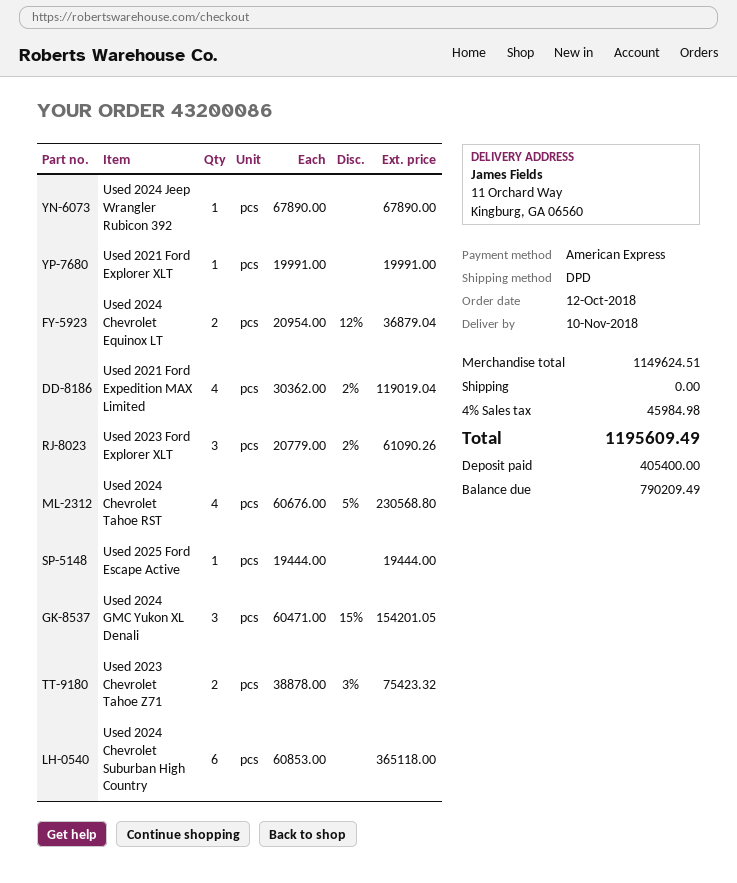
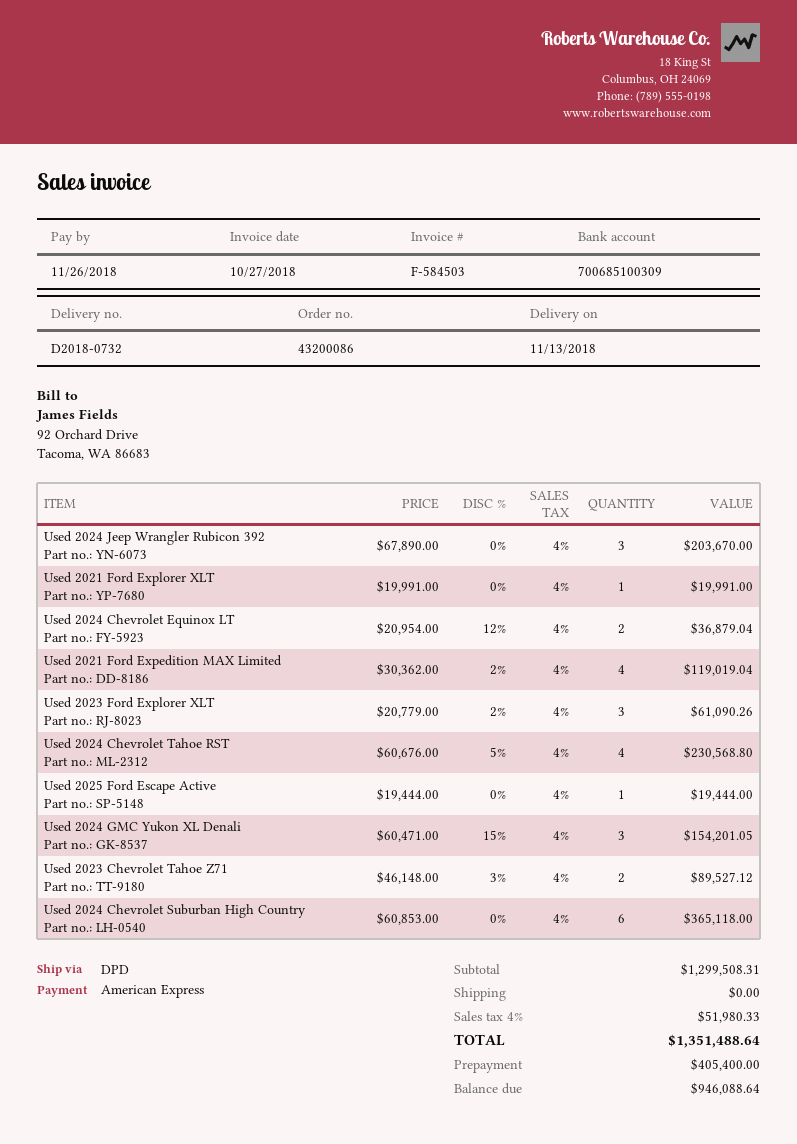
delivery date: 2018-11-10 -> 2018-11-13
Used 2024 Jeep Wrangler Rubicon 392: 1 x 67890.00 = 67890.00 -> 3 x 67890.00 = 203670.00
Used 2023 Chevrolet Tahoe Z71: 2 x 38878.00 - 3% = 75423.32 -> 2 x 46148.00 - 3% = 89527.12
subtotal: 1149624.51 -> 1299508.31
tax: 4% = 45984.98 -> 4% = 51980.33
total: 1195609.49 -> 1351488.64
balance: 790209.49 -> 946088.64

